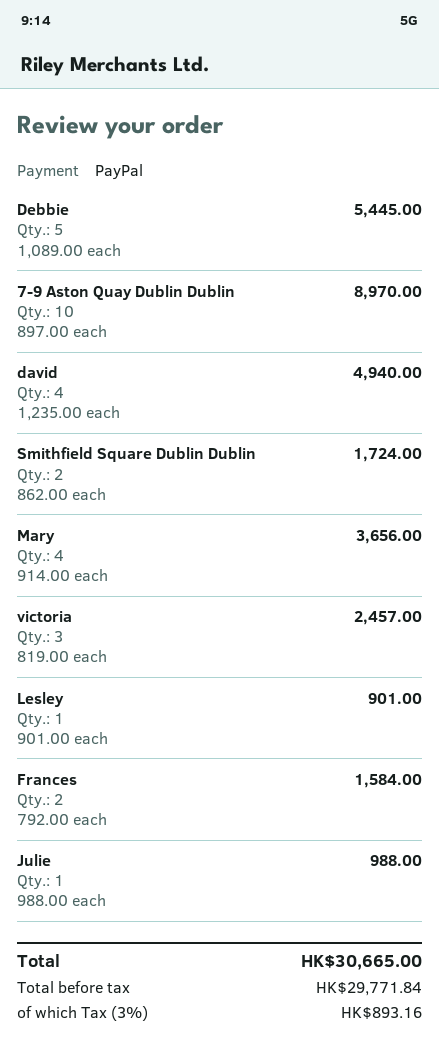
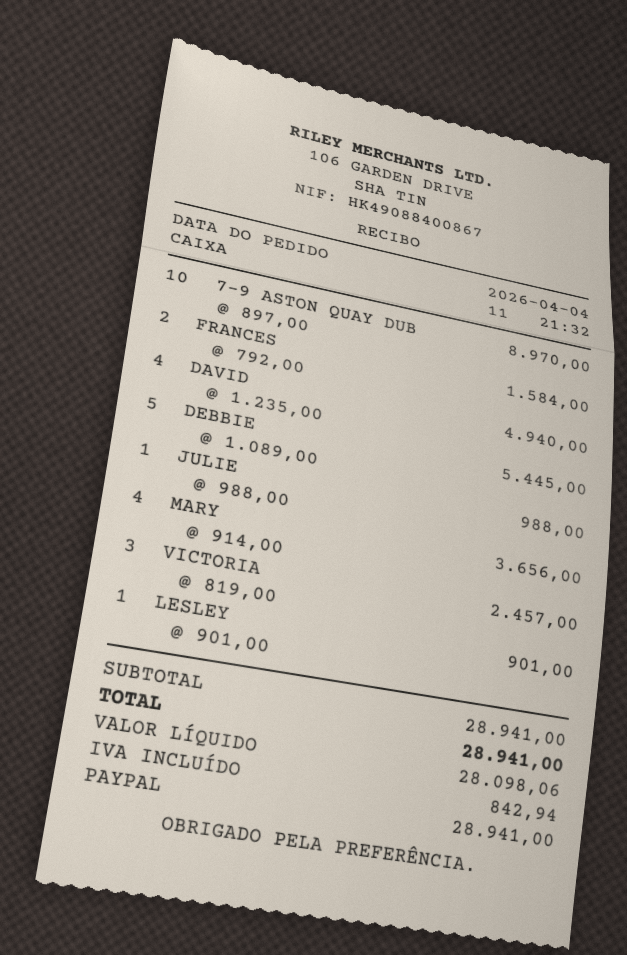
Smithfield Square Dublin Dublin: 2 x 862.00 = 1724.00 -> none
net: 29771.84 -> 28098.06
tax: 893.16 -> 842.94
total: 30665.00 -> 28941.00

